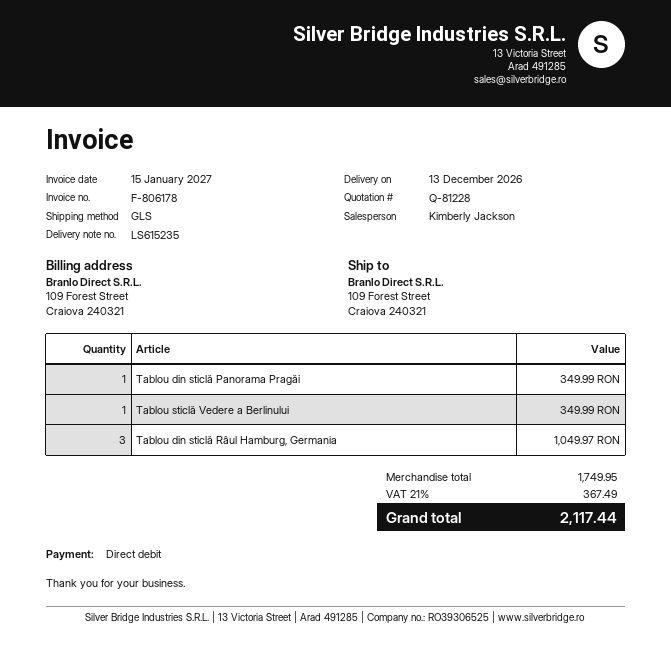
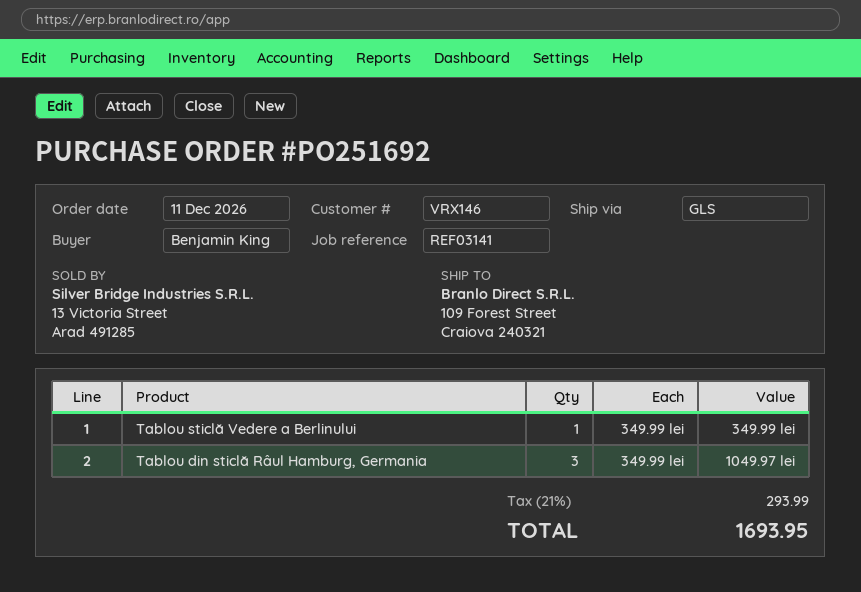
Tablou din sticlă Panorama Pragăi: 1 for 349.99 -> none
tax: 21% = 367.49 -> 21% = 293.99
total: 2117.44 -> 1693.95

